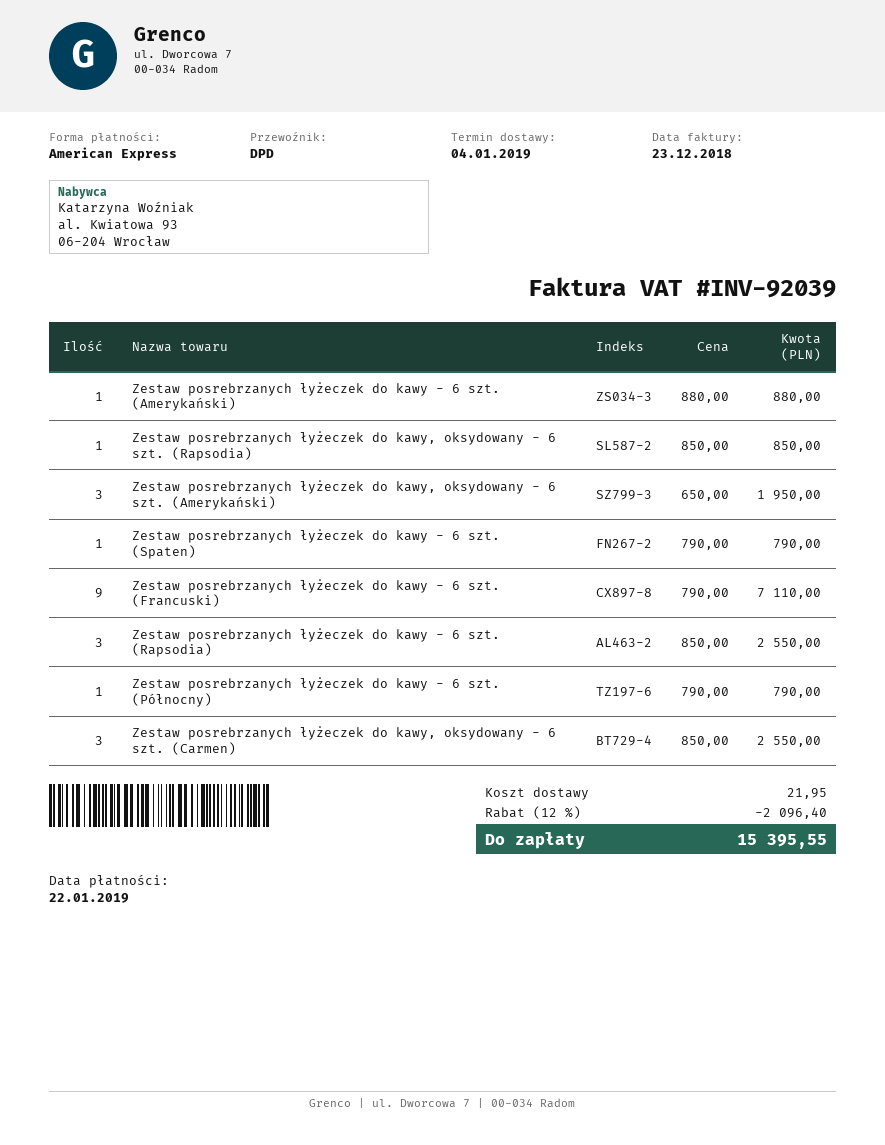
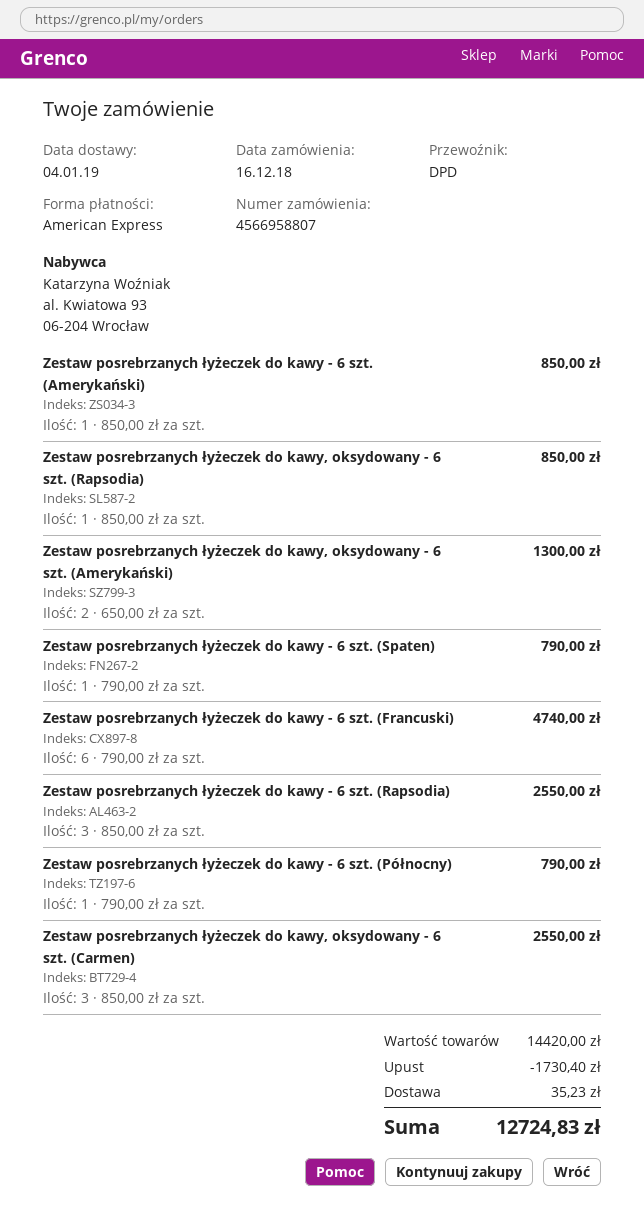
Zestaw posrebrzanych łyżeczek do kawy - 6 szt. (Amerykański): 1 x 880.00 = 880.00 -> 1 x 850.00 = 850.00
Zestaw posrebrzanych łyżeczek do kawy, oksydowany - 6 szt. (Amerykański): 3 x 650.00 = 1950.00 -> 2 x 650.00 = 1300.00
Zestaw posrebrzanych łyżeczek do kawy - 6 szt. (Francuski): 9 x 790.00 = 7110.00 -> 6 x 790.00 = 4740.00
discount: 2096.40 -> 1730.40
shipping: 21.95 -> 35.23
total: 15395.55 -> 12724.83

